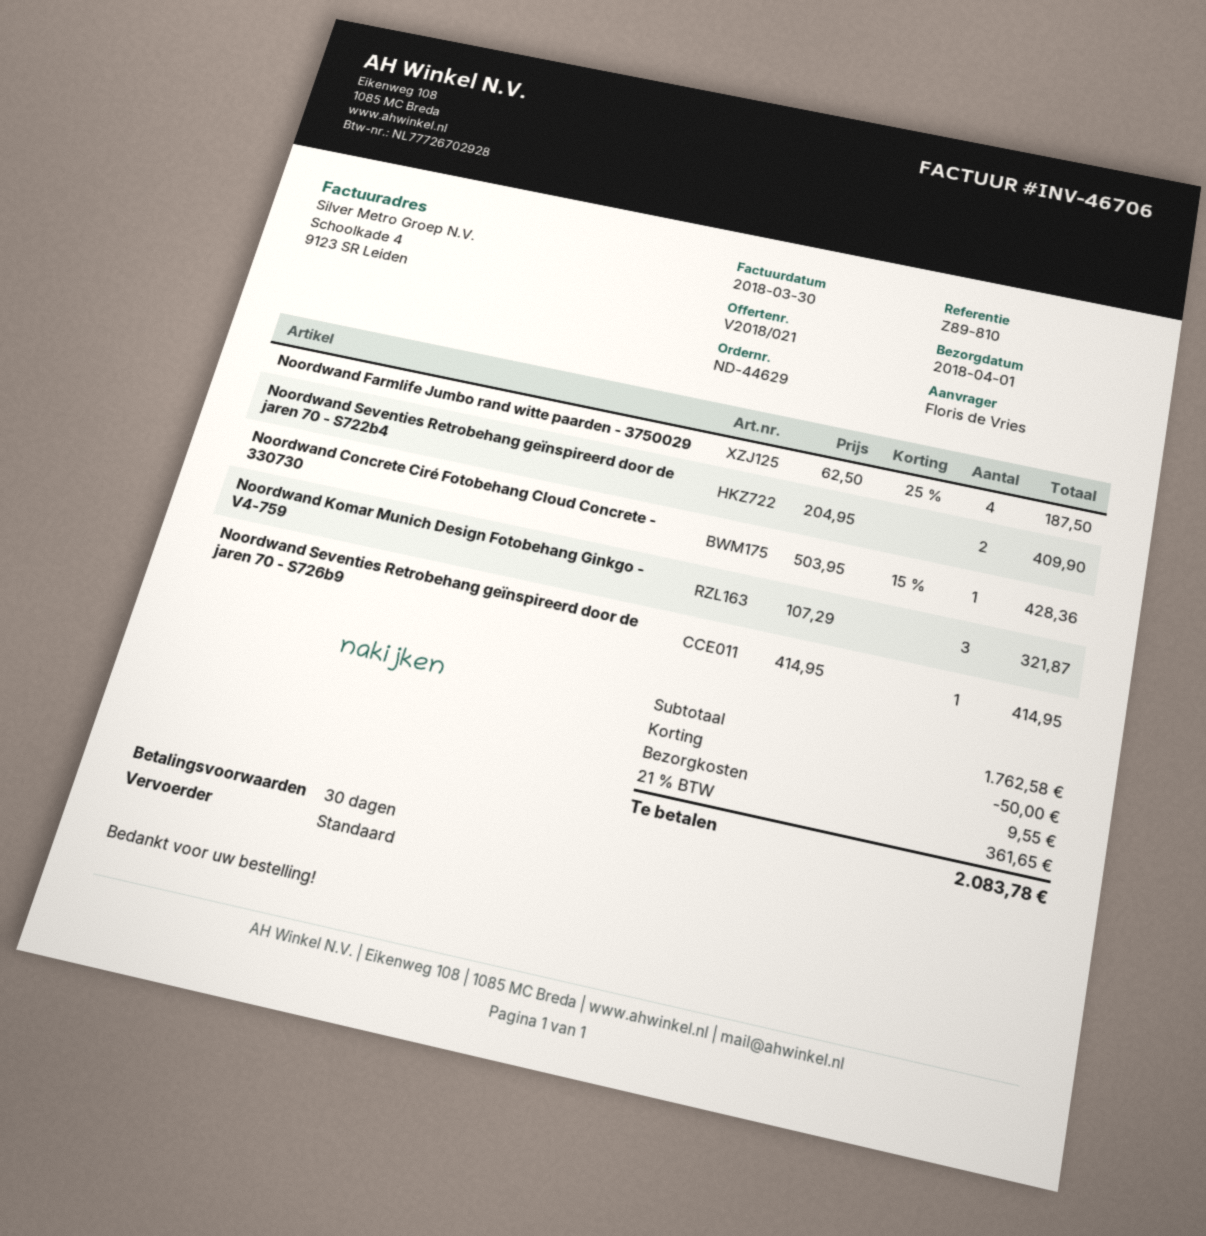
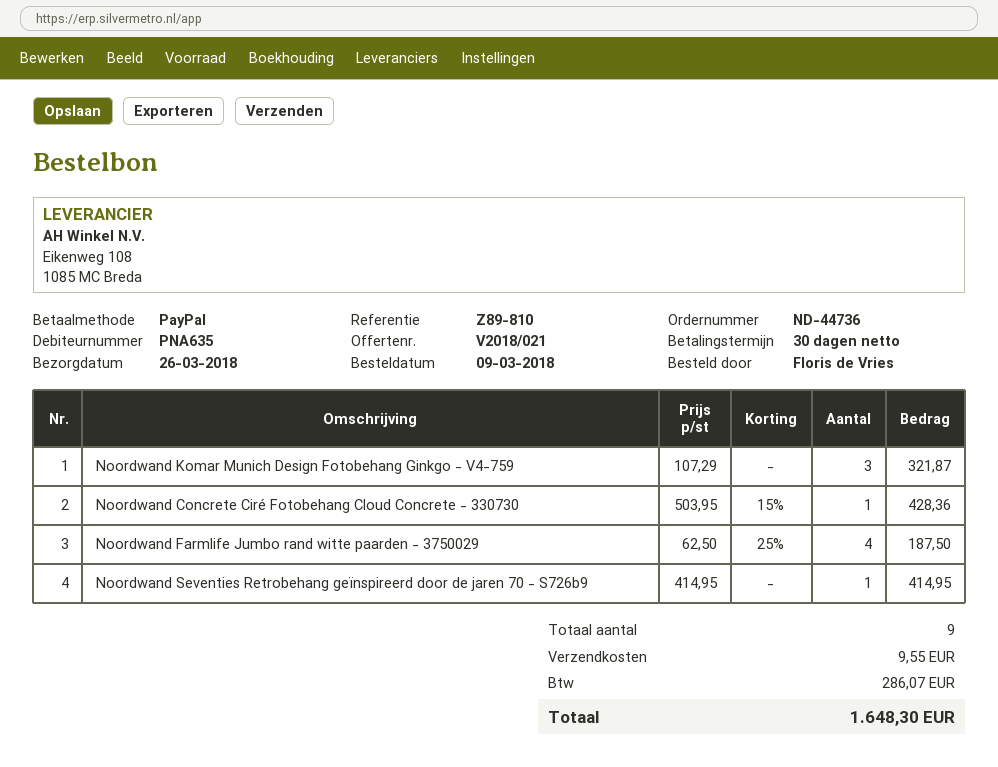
order number: ND-44629 -> ND-44736
delivery date: 2018-04-01 -> 2018-03-26
Noordwand Seventies Retrobehang geïnspireerd door de jaren 70 - S722b4: 2 x 204.95 = 409.90 -> none
discount: 50.00 -> none
tax: 361.65 -> 286.07
total: 2083.78 -> 1648.30

